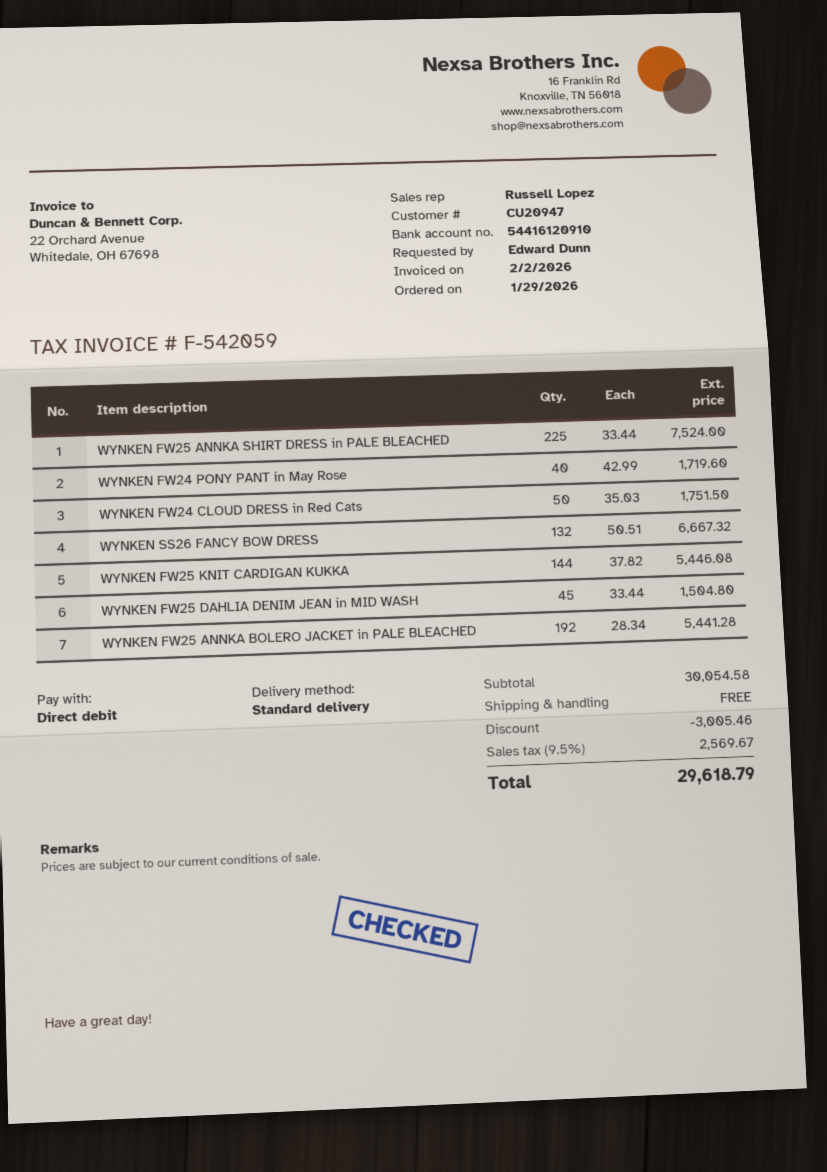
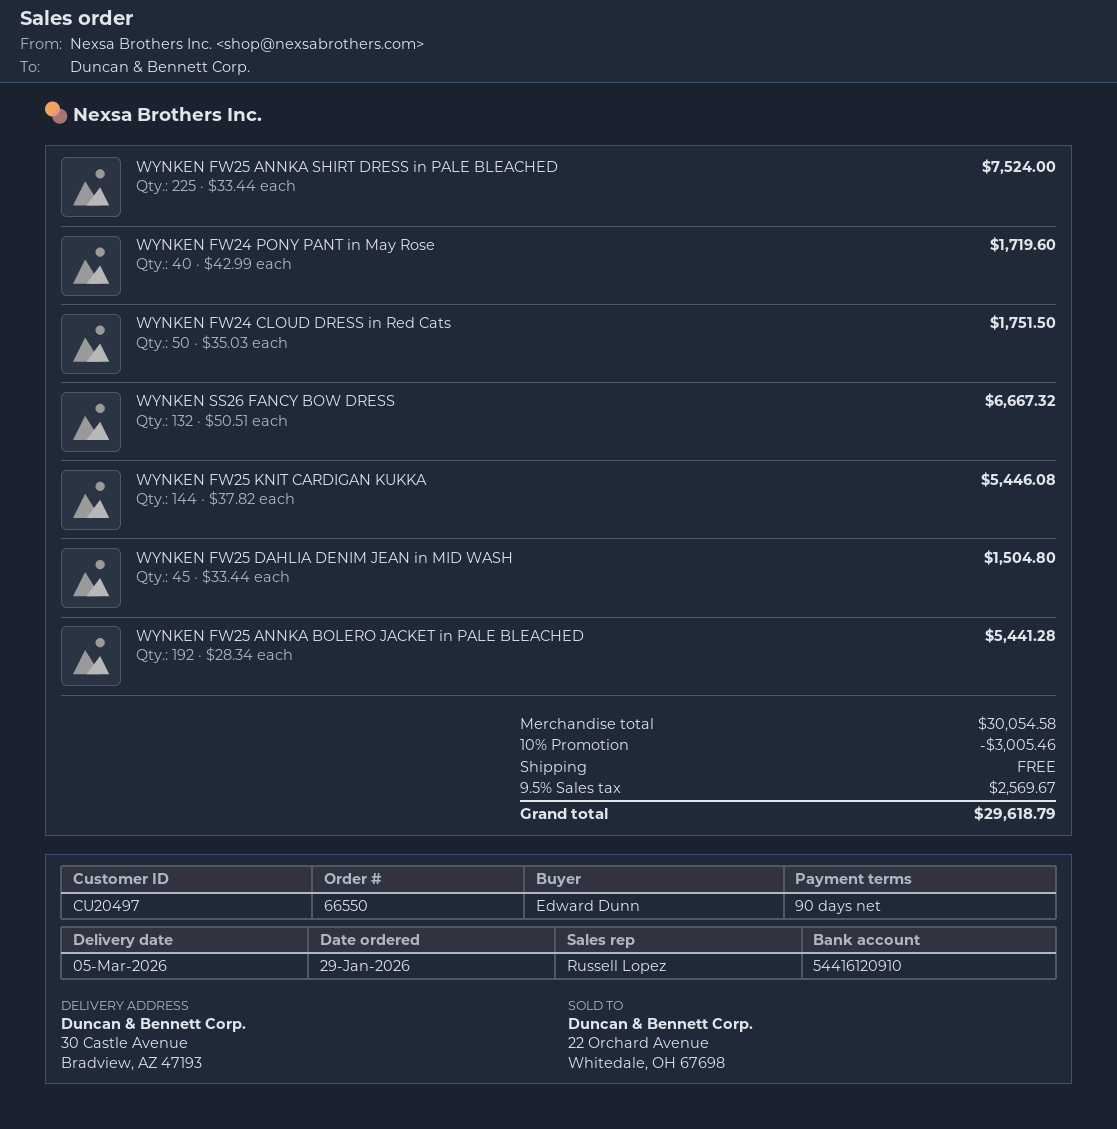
customer number: CU20947 -> CU20497

